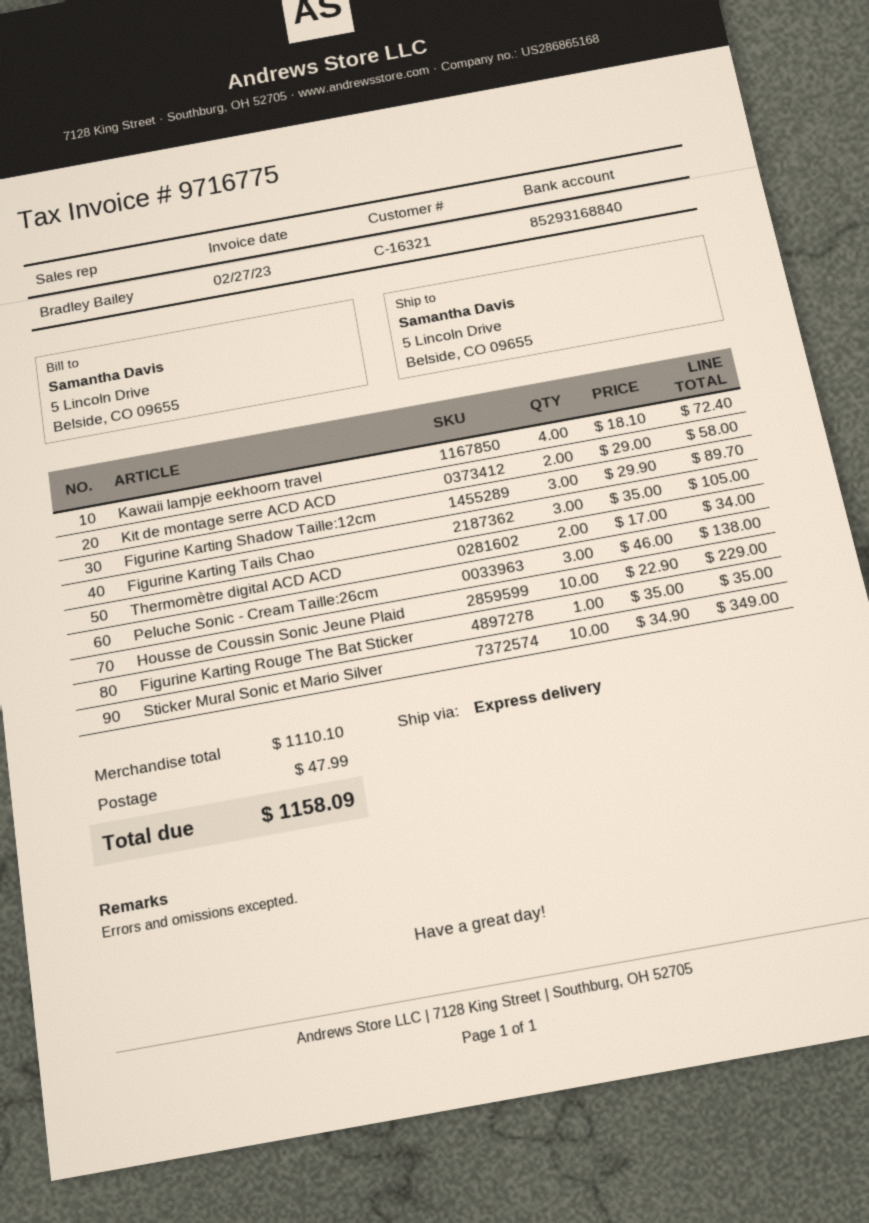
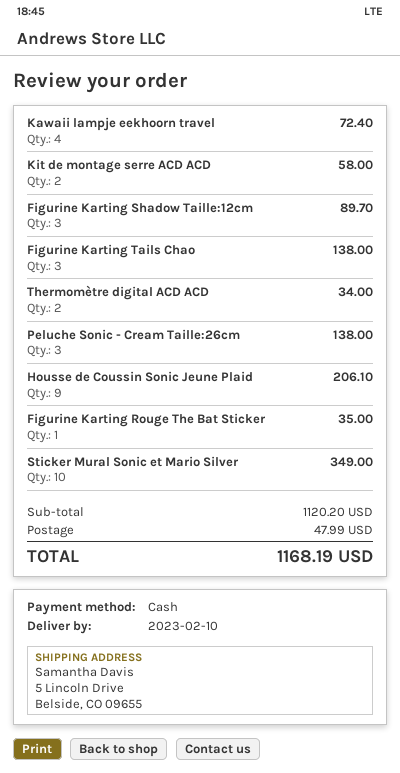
Figurine Karting Tails Chao: 3 for 105.00 -> 3 for 138.00
Housse de Coussin Sonic Jeune Plaid: 10 for 229.00 -> 9 for 206.10
subtotal: 1110.10 -> 1120.20
total: 1158.09 -> 1168.19

